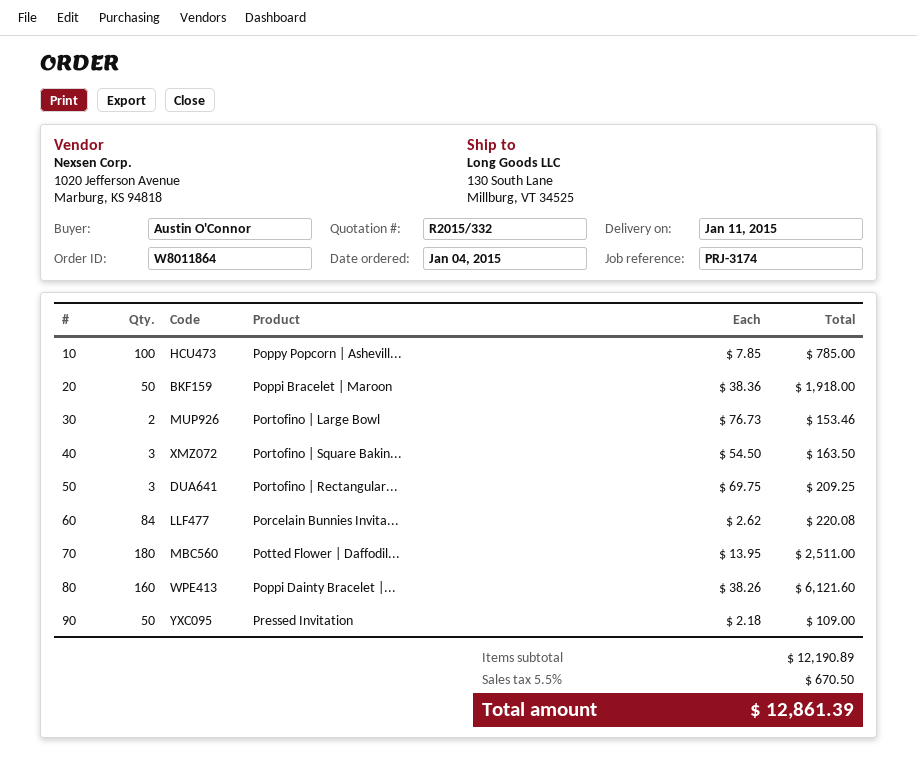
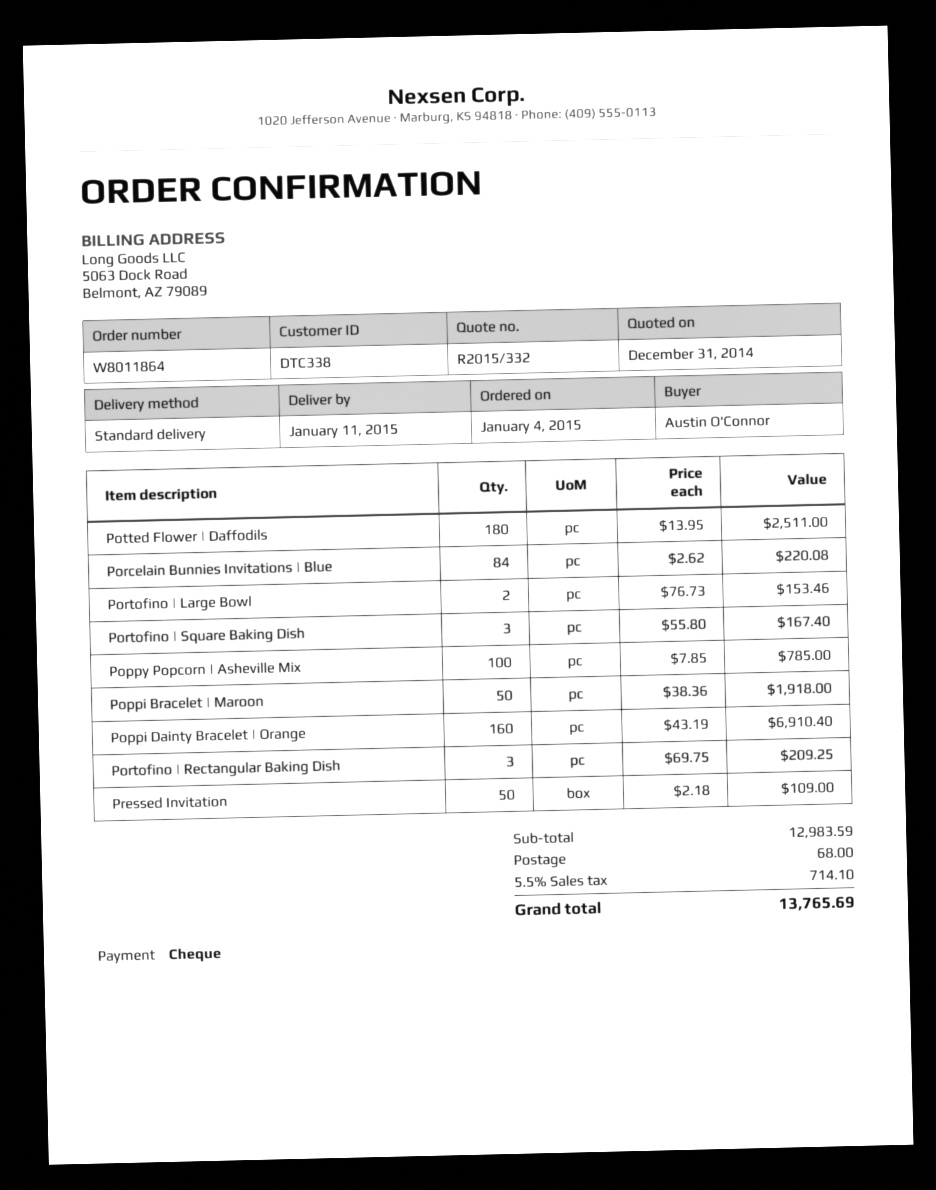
Portofino | Square Bakin...: 3 x 54.50 = 163.50 -> 3 x 55.80 = 167.40
Poppi Dainty Bracelet |...: 160 x 38.26 = 6121.60 -> 160 x 43.19 = 6910.40
subtotal: 12190.89 -> 12983.59
shipping: none -> 68.00
tax: 5.5% = 670.50 -> 5.5% = 714.10
total: 12861.39 -> 13765.69

